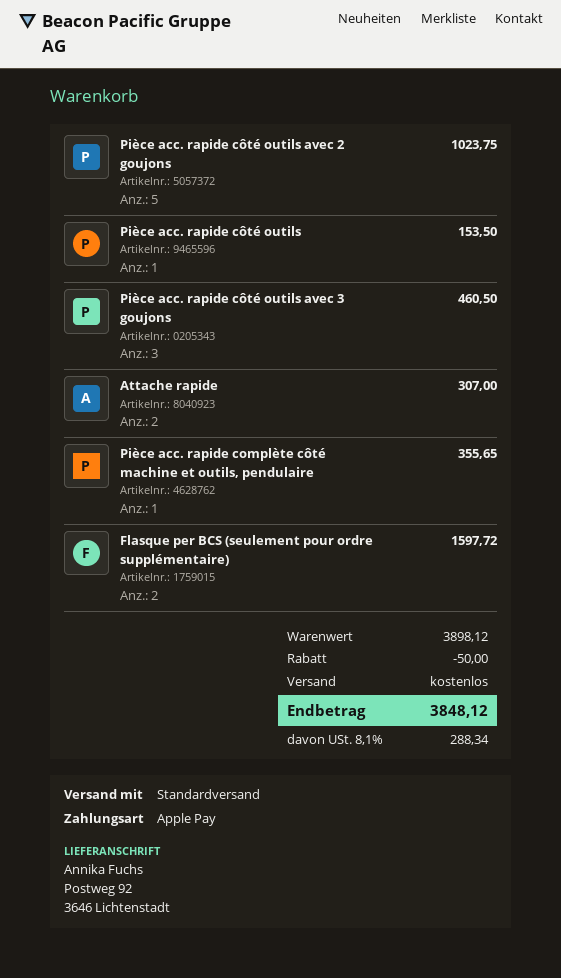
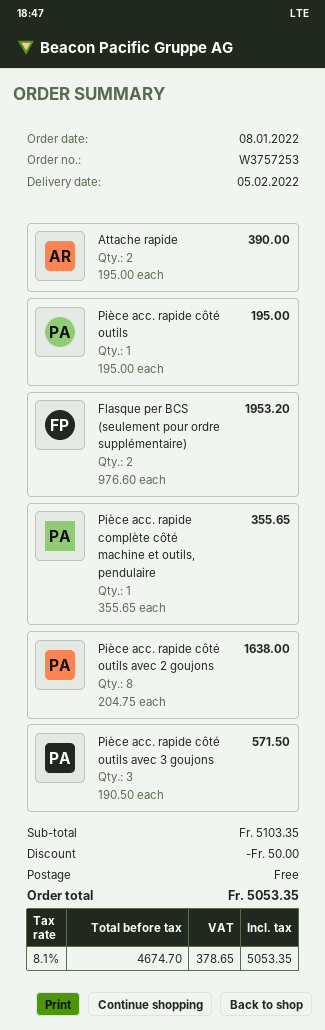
Pièce acc. rapide côté outils avec 2 goujons: 5 for 1023.75 -> 8 for 1638.00
Pièce acc. rapide côté outils: 1 for 153.50 -> 1 for 195.00
Pièce acc. rapide côté outils avec 3 goujons: 3 for 460.50 -> 3 for 571.50
Attache rapide: 2 for 307.00 -> 2 for 390.00
Flasque per BCS (seulement pour ordre supplémentaire): 2 for 1597.72 -> 2 for 1953.20
subtotal: 3898.12 -> 5103.35
tax: 8.1% = 288.34 -> 8.1% = 378.65
total: 3848.12 -> 5053.35

